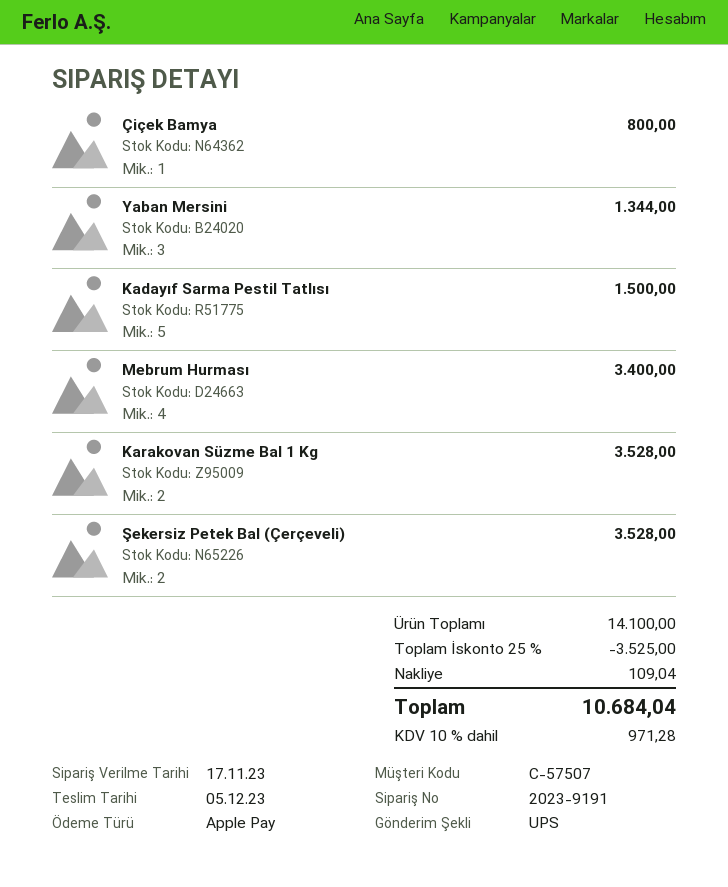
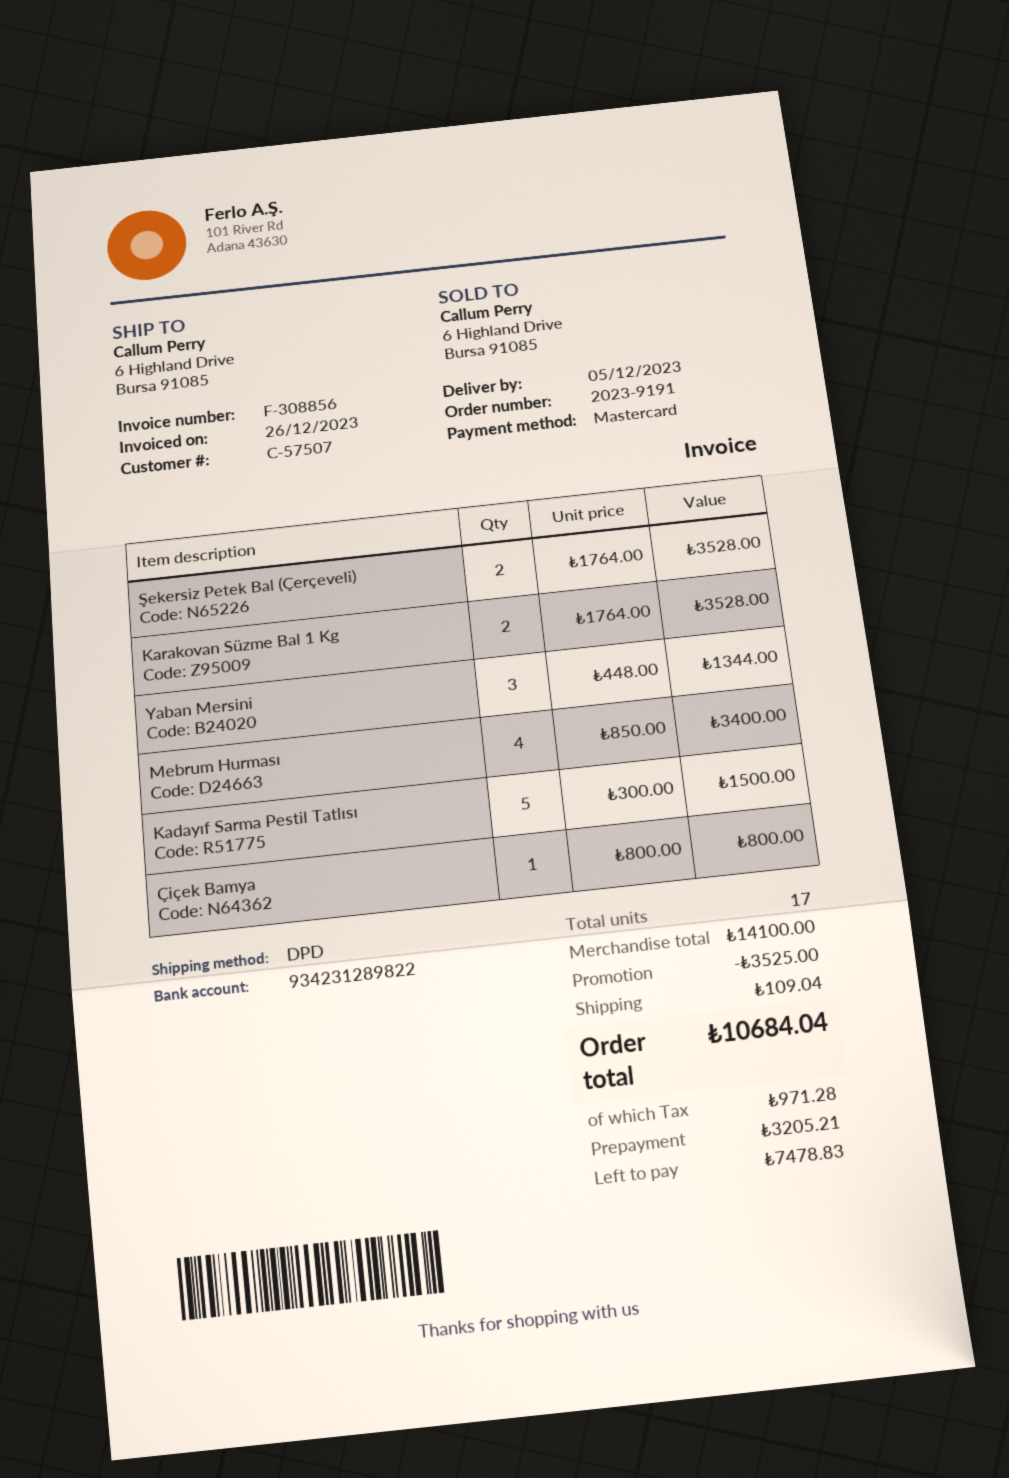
payment method: Apple Pay -> Mastercard
shipping method: UPS -> DPD

